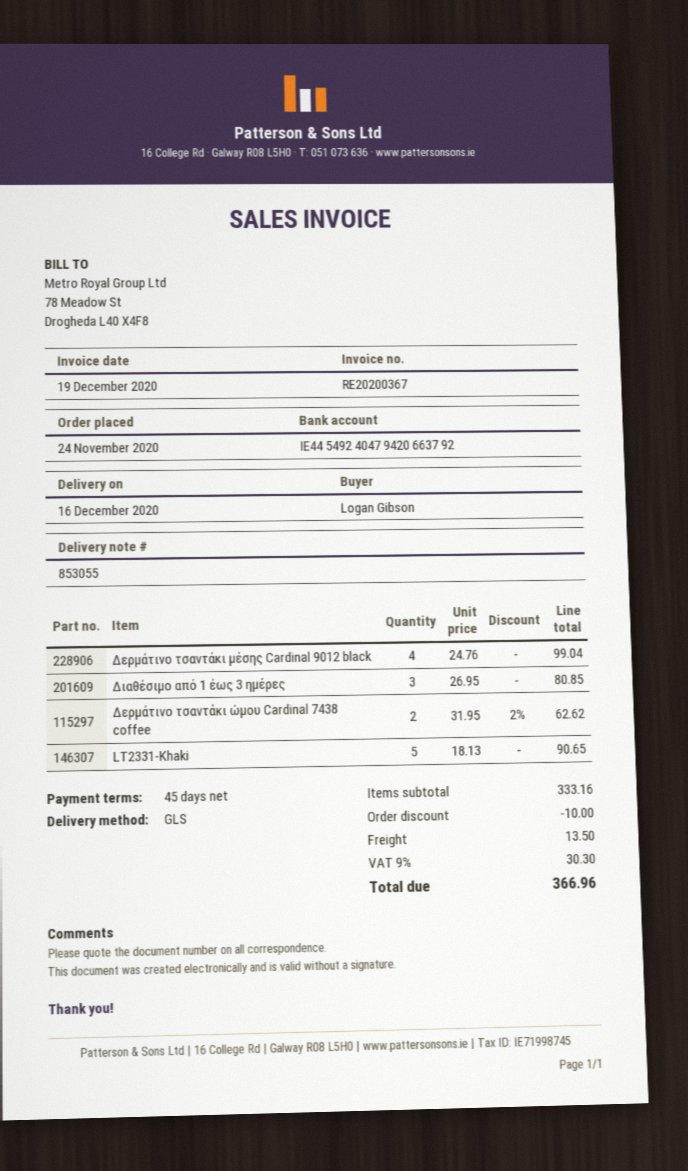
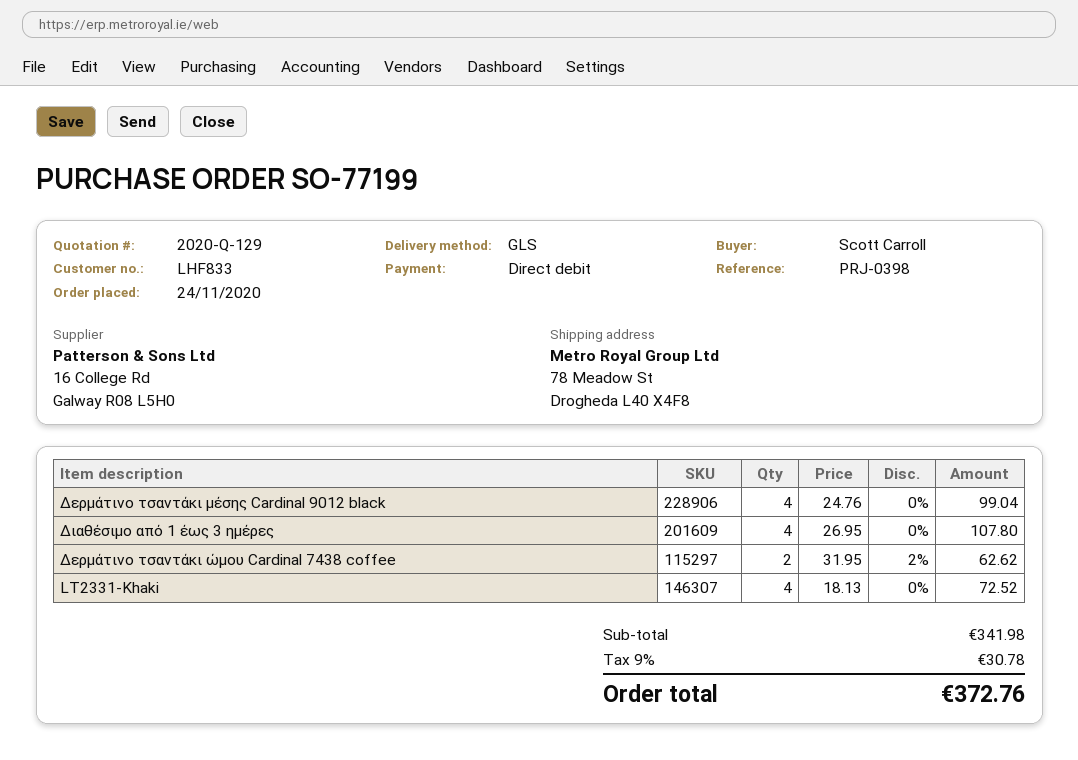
ordered by: Logan Gibson -> Scott Carroll
Διαθέσιμο από 1 έως 3 ημέρες: 3 x 26.95 = 80.85 -> 4 x 26.95 = 107.80
LT2331-Khaki: 5 x 18.13 = 90.65 -> 4 x 18.13 = 72.52
subtotal: 333.16 -> 341.98
discount: 10.00 -> none
shipping: 13.50 -> none
tax: 9% = 30.30 -> 9% = 30.78
total: 366.96 -> 372.76

